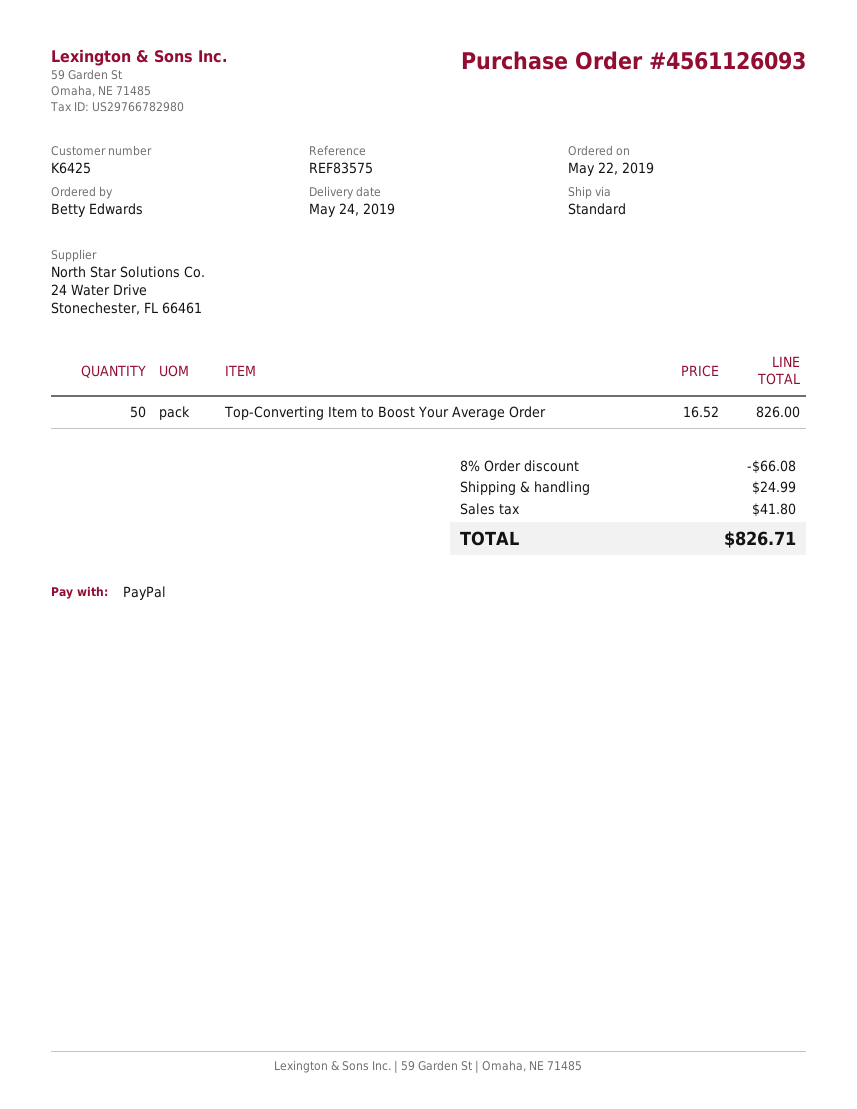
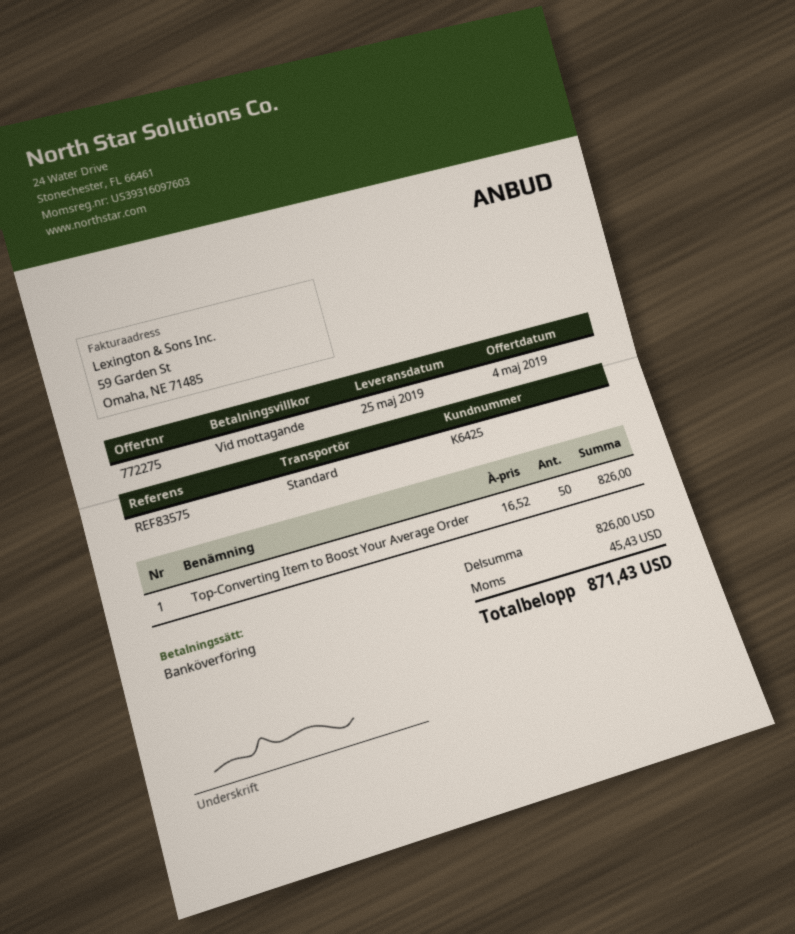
delivery date: 2019-05-24 -> 2019-05-25
payment method: PayPal -> bank transfer
discount: 8% = 66.08 -> none
shipping: 24.99 -> none
tax: 41.80 -> 45.43
total: 826.71 -> 871.43

